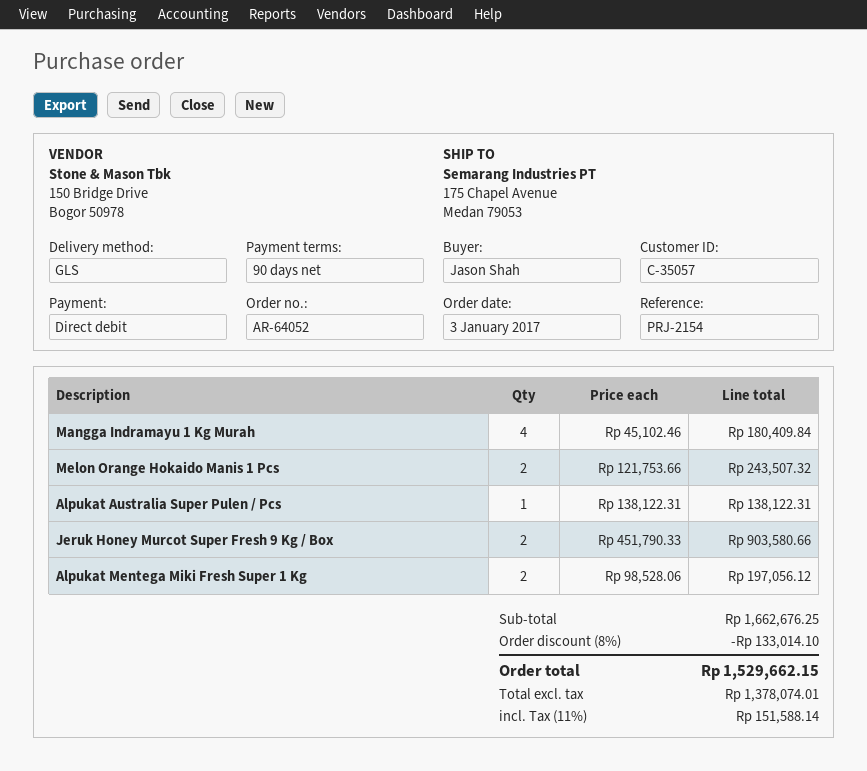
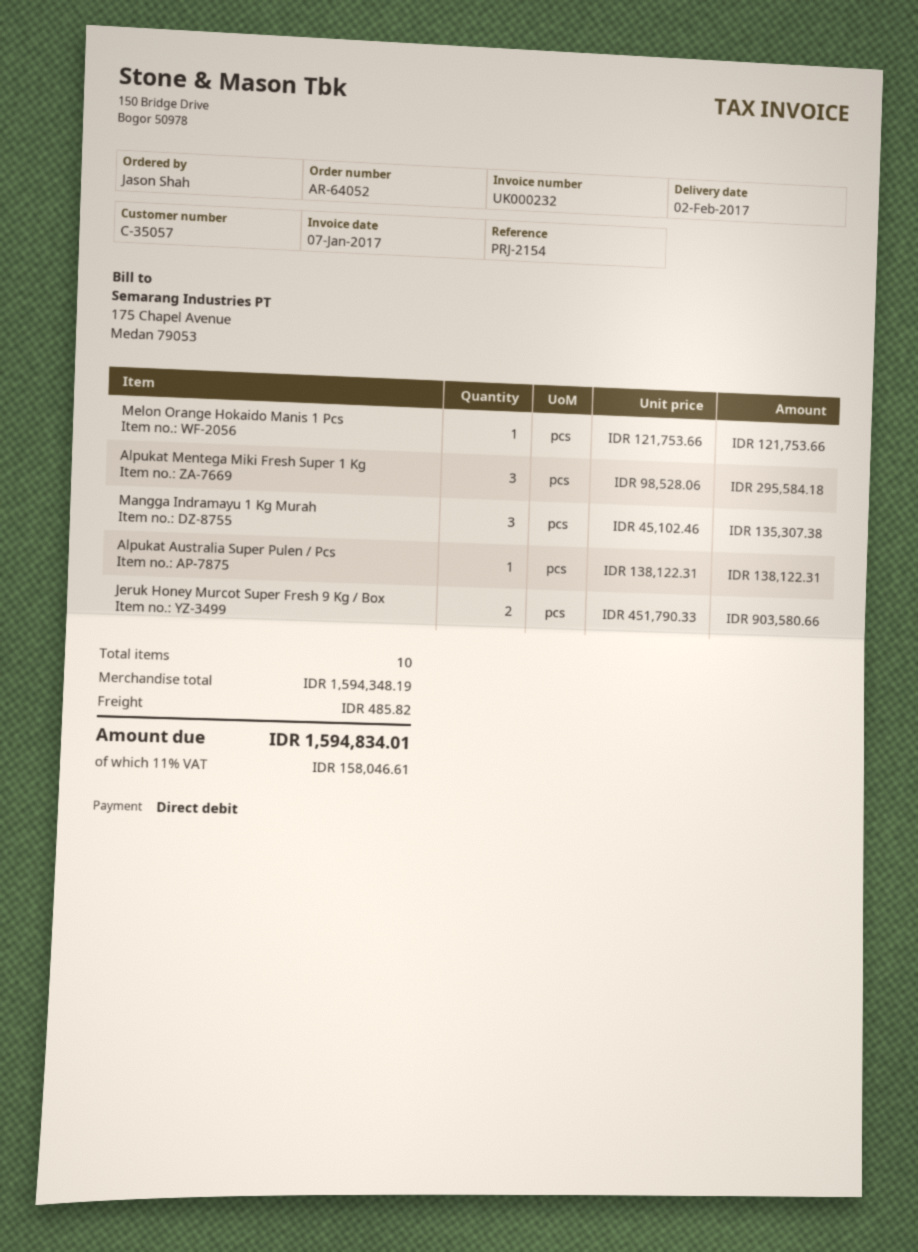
Mangga Indramayu 1 Kg Murah: 4 x 45102.46 = 180409.84 -> 3 x 45102.46 = 135307.38
Melon Orange Hokaido Manis 1 Pcs: 2 x 121753.66 = 243507.32 -> 1 x 121753.66 = 121753.66
Alpukat Mentega Miki Fresh Super 1 Kg: 2 x 98528.06 = 197056.12 -> 3 x 98528.06 = 295584.18
subtotal: 1662676.25 -> 1594348.19
discount: 8% = 133014.10 -> none
shipping: none -> 485.82
tax: 11% = 151588.14 -> 11% = 158046.61
total: 1529662.15 -> 1594834.01

